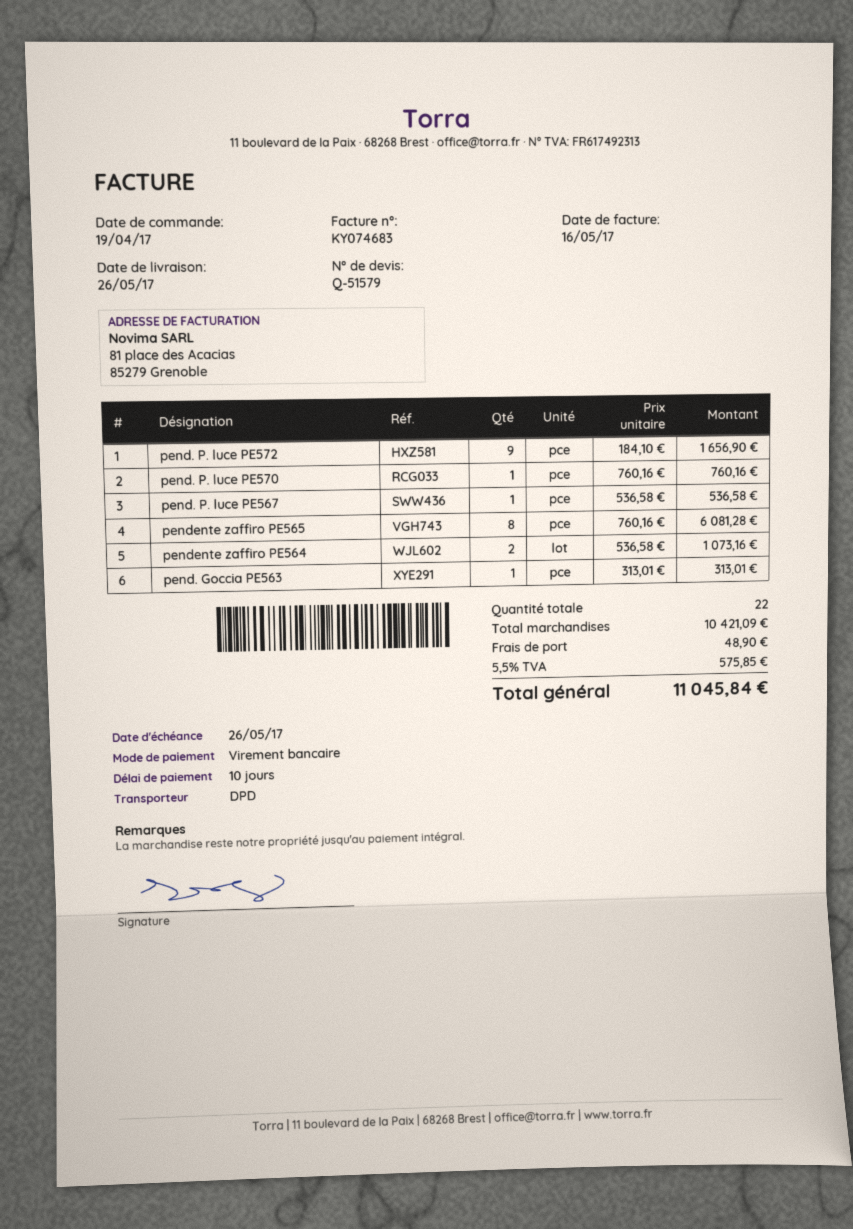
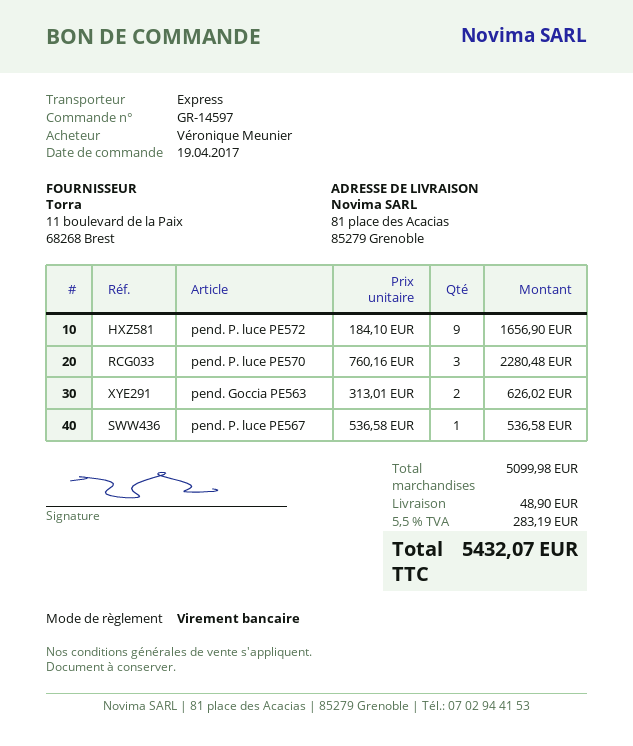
shipping method: DPD -> express
pend. P. luce PE570: 1 x 760.16 = 760.16 -> 3 x 760.16 = 2280.48
pendente zaffiro PE565: 8 x 760.16 = 6081.28 -> none
pendente zaffiro PE564: 2 x 536.58 = 1073.16 -> none
pend. Goccia PE563: 1 x 313.01 = 313.01 -> 2 x 313.01 = 626.02
subtotal: 10421.09 -> 5099.98
tax: 5.5% = 575.85 -> 5.5% = 283.19
total: 11045.84 -> 5432.07

